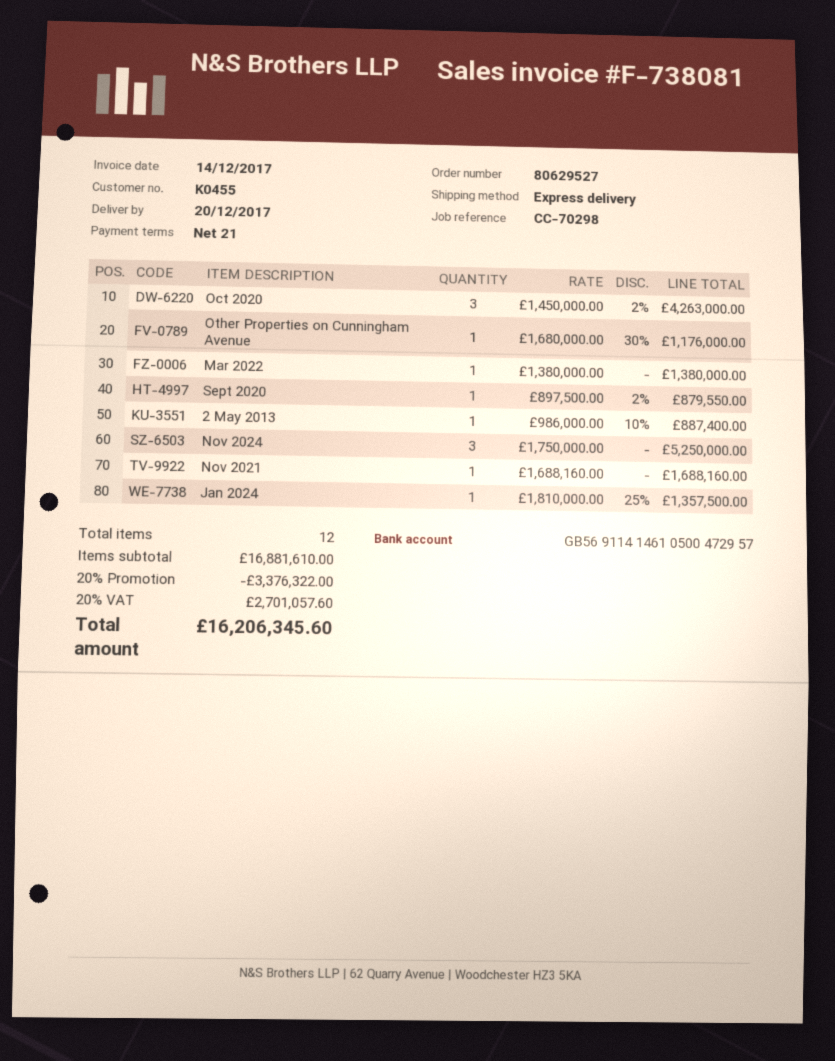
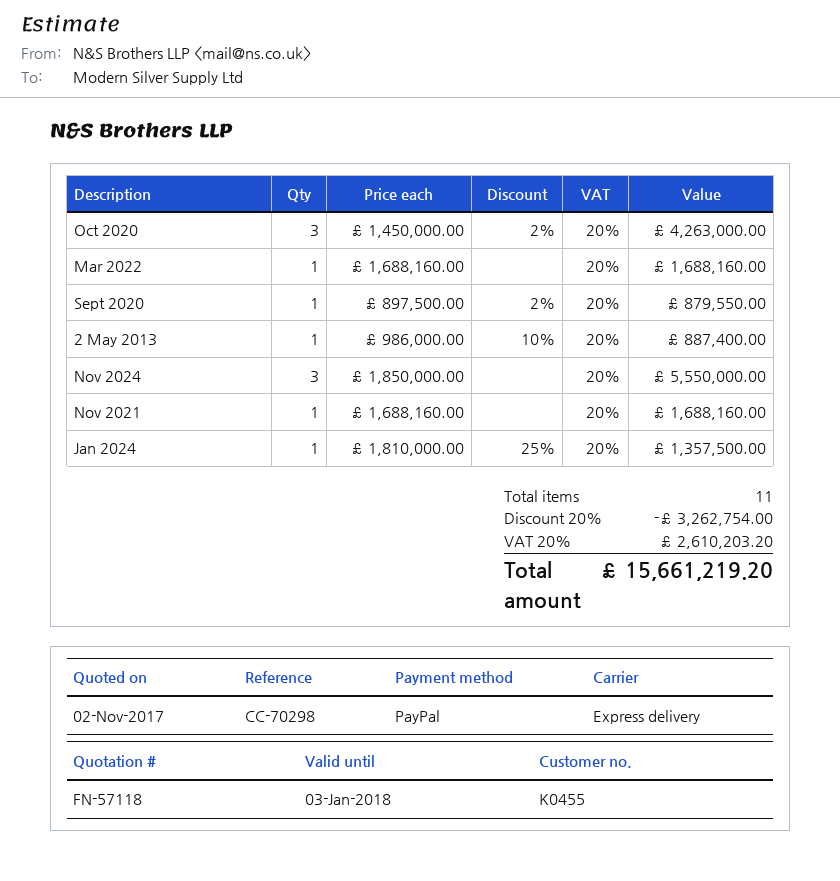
Other Properties on Cunningham Avenue: 1 x 1680000.00 - 30% = 1176000.00 -> none
Mar 2022: 1 x 1380000.00 = 1380000.00 -> 1 x 1688160.00 = 1688160.00
Nov 2024: 3 x 1750000.00 = 5250000.00 -> 3 x 1850000.00 = 5550000.00
total quantity: 12 -> 11
discount: 20% = 3376322.00 -> 20% = 3262754.00
tax: 20% = 2701057.60 -> 20% = 2610203.20
total: 16206345.60 -> 15661219.20

